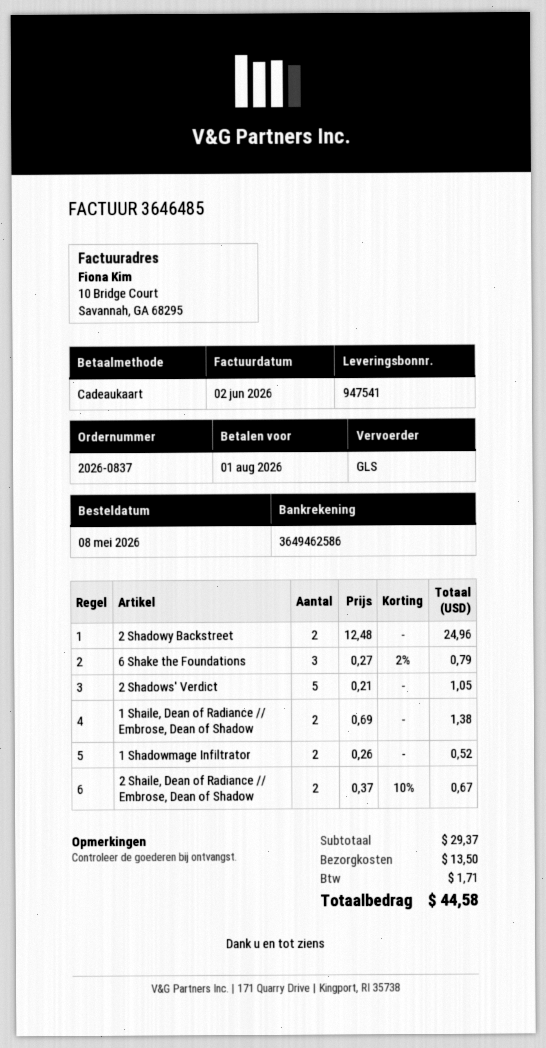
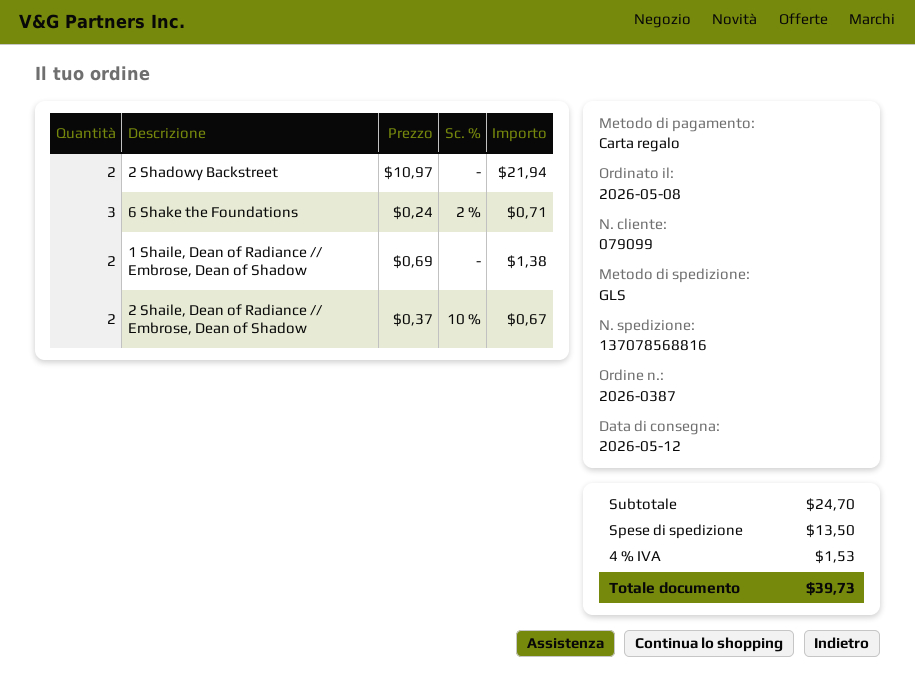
order number: 2026-0837 -> 2026-0387
2 Shadowy Backstreet: 2 x 12.48 = 24.96 -> 2 x 10.97 = 21.94
6 Shake the Foundations: 3 x 0.27 - 2% = 0.79 -> 3 x 0.24 - 2% = 0.71
2 Shadows' Verdict: 5 x 0.21 = 1.05 -> none
1 Shadowmage Infiltrator: 2 x 0.26 = 0.52 -> none
subtotal: 29.37 -> 24.70
tax: 1.71 -> 1.53
total: 44.58 -> 39.73

